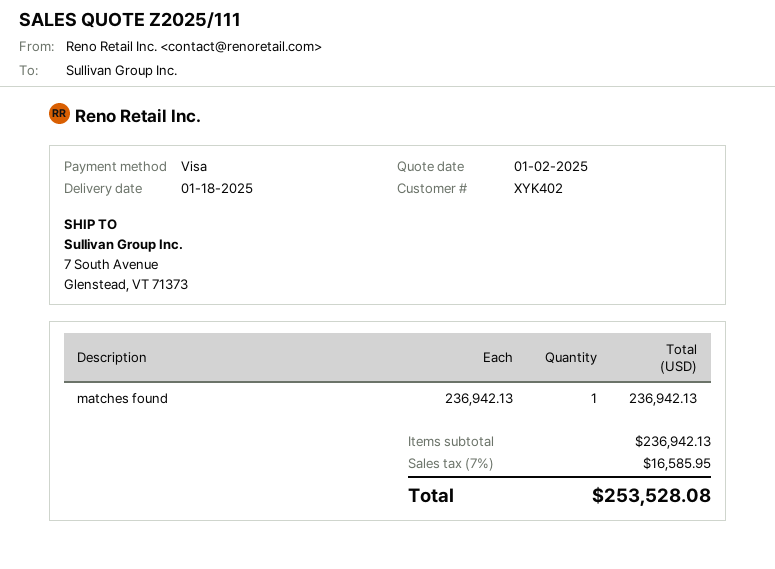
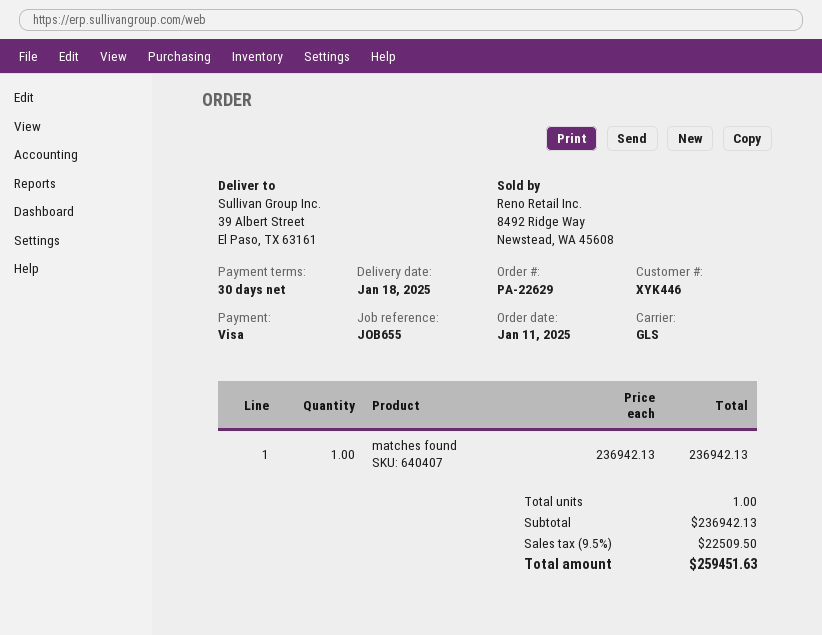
customer number: XYK402 -> XYK446
ship to: 7 South Avenue, Glenstead, VT 71373 -> 39 Albert Street, El Paso, TX 63161
tax: 7% = 16585.95 -> 9.5% = 22509.50
total: 253528.08 -> 259451.63

